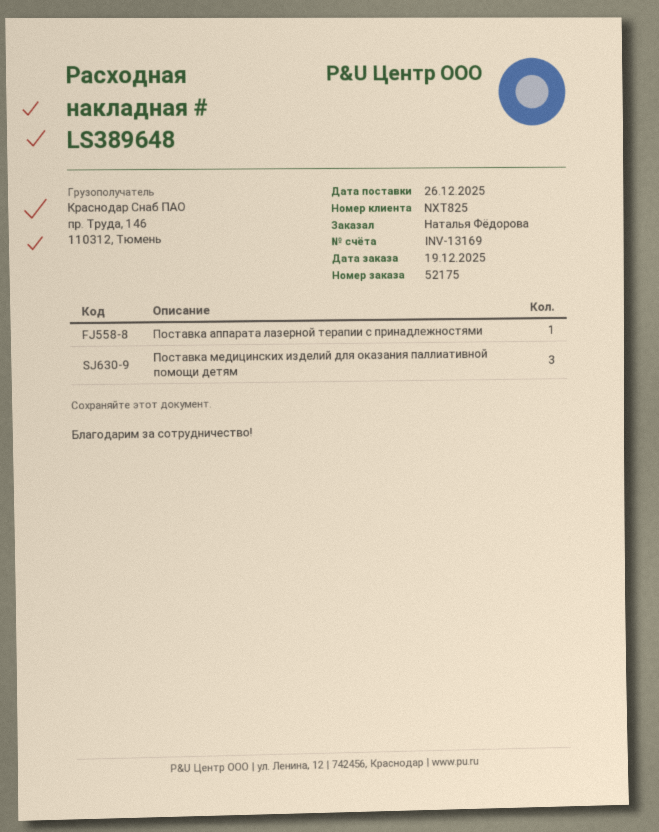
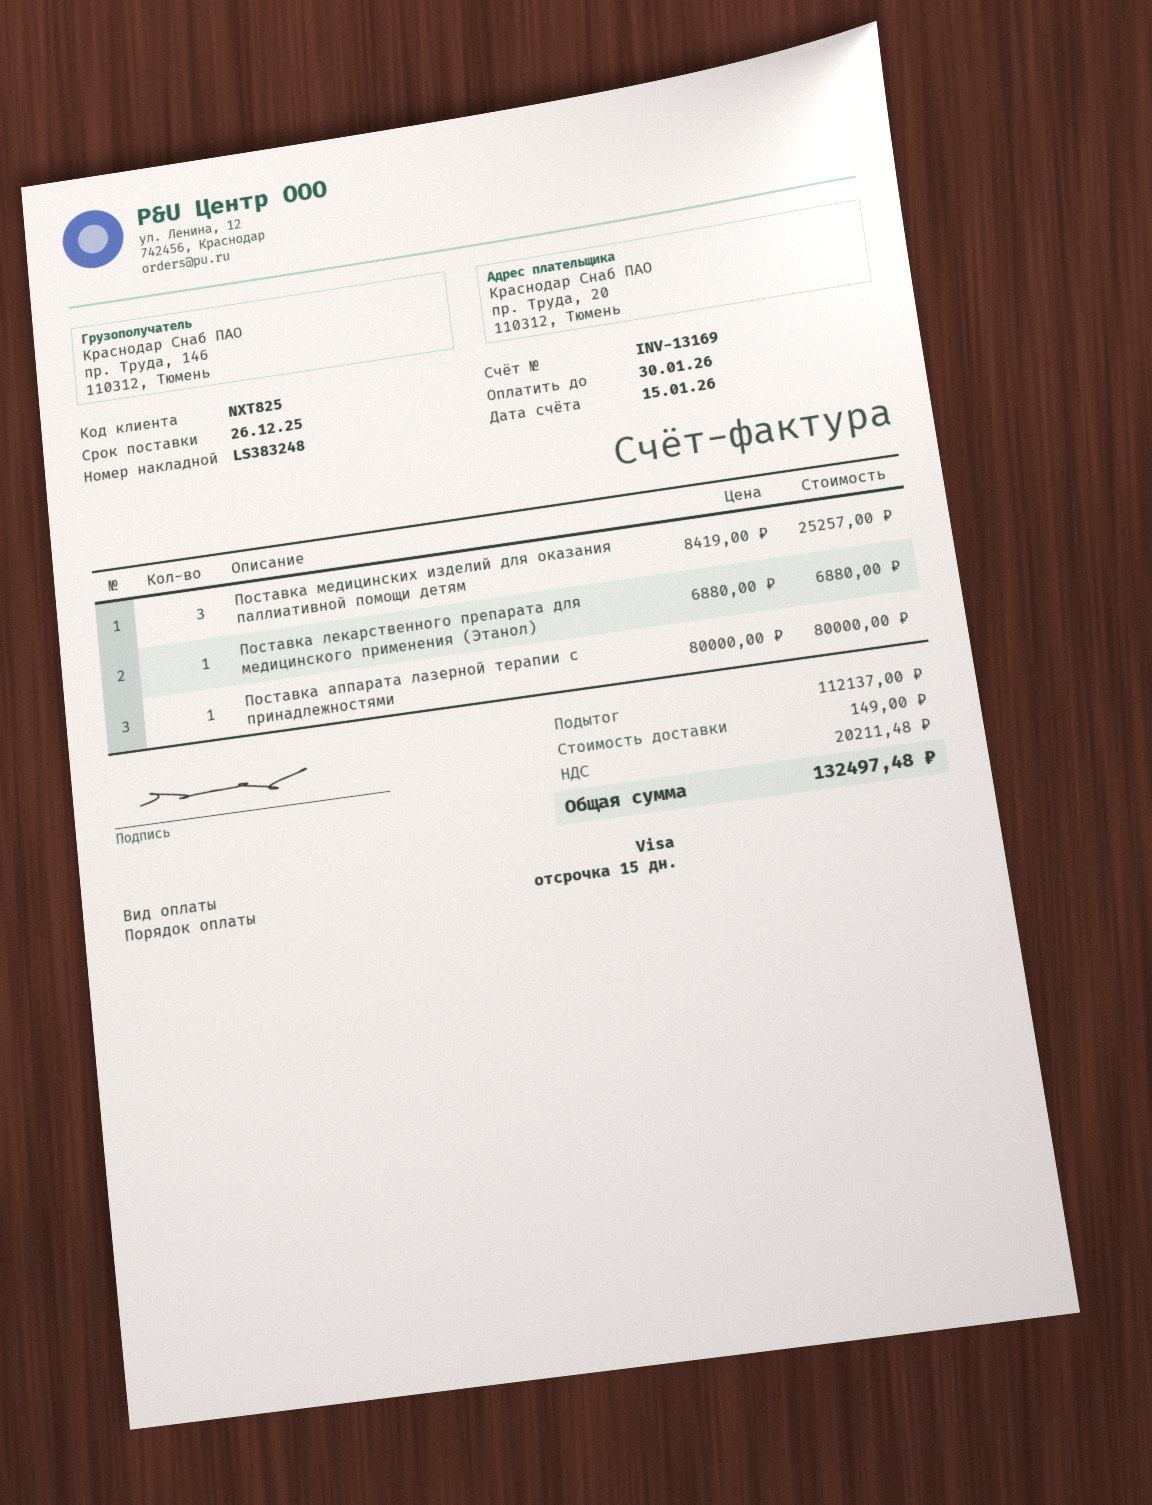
delivery note number: LS389648 -> LS383248
Поставка лекарственного препарата для медицинского применения (Этанол): none -> 1

